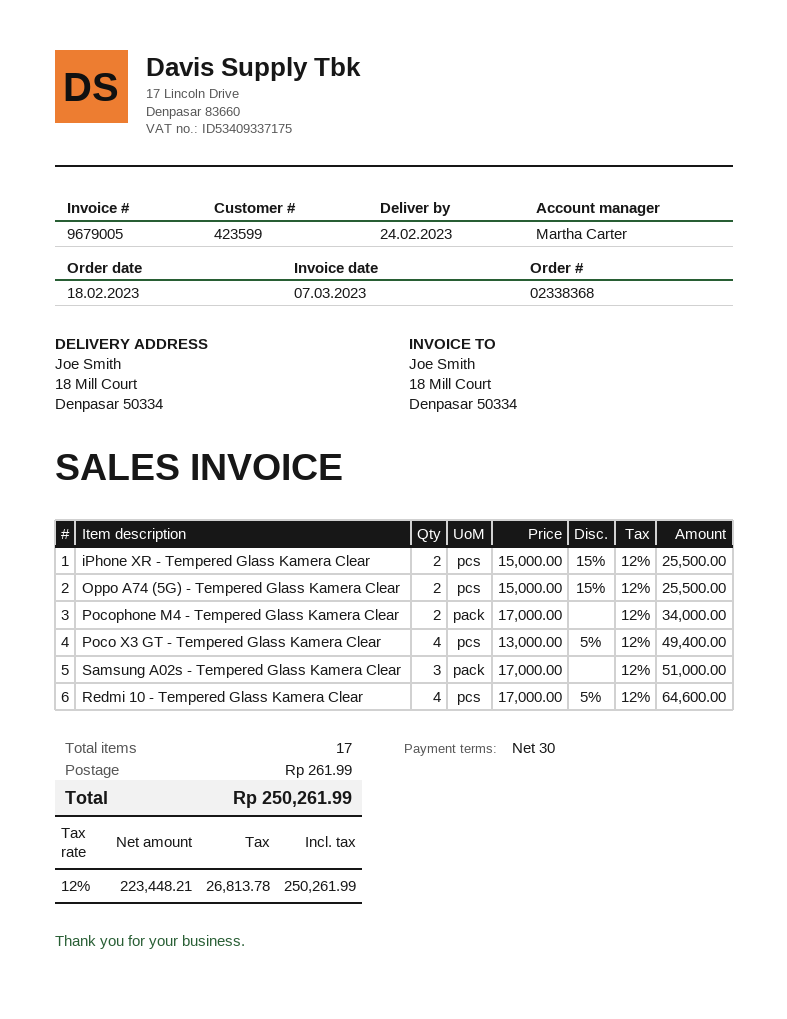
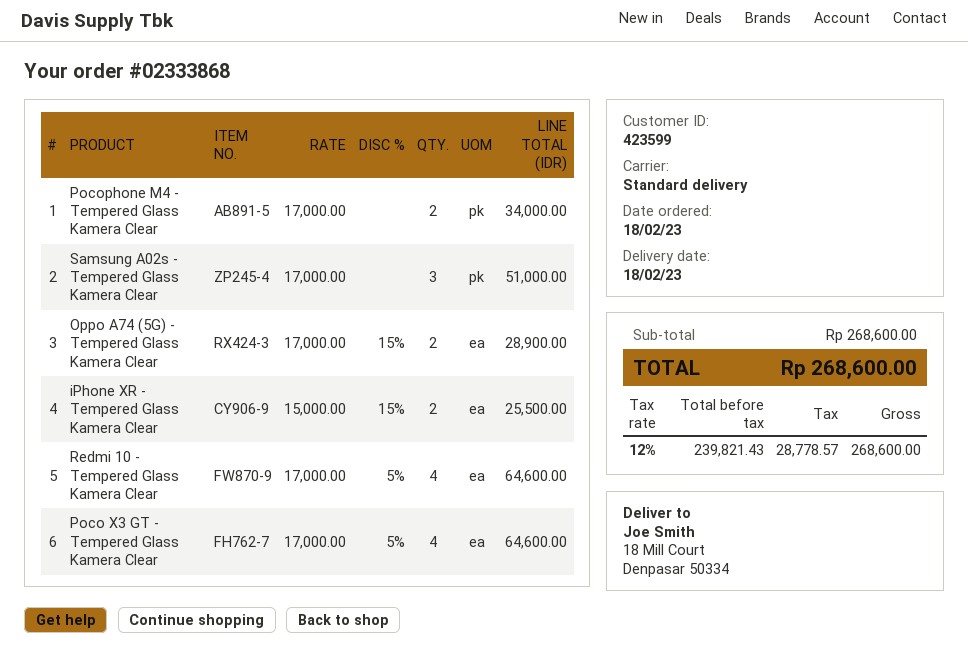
order number: 02338368 -> 02333868
delivery date: 2023-02-24 -> 2023-02-18
Oppo A74 (5G) - Tempered Glass Kamera Clear: 2 x 15000.00 - 15% = 25500.00 -> 2 x 17000.00 - 15% = 28900.00
Poco X3 GT - Tempered Glass Kamera Clear: 4 x 13000.00 - 5% = 49400.00 -> 4 x 17000.00 - 5% = 64600.00
shipping: 261.99 -> none
net: 223448.21 -> 239821.43
tax: 12% = 26813.78 -> 12% = 28778.57
total: 250261.99 -> 268600.00

